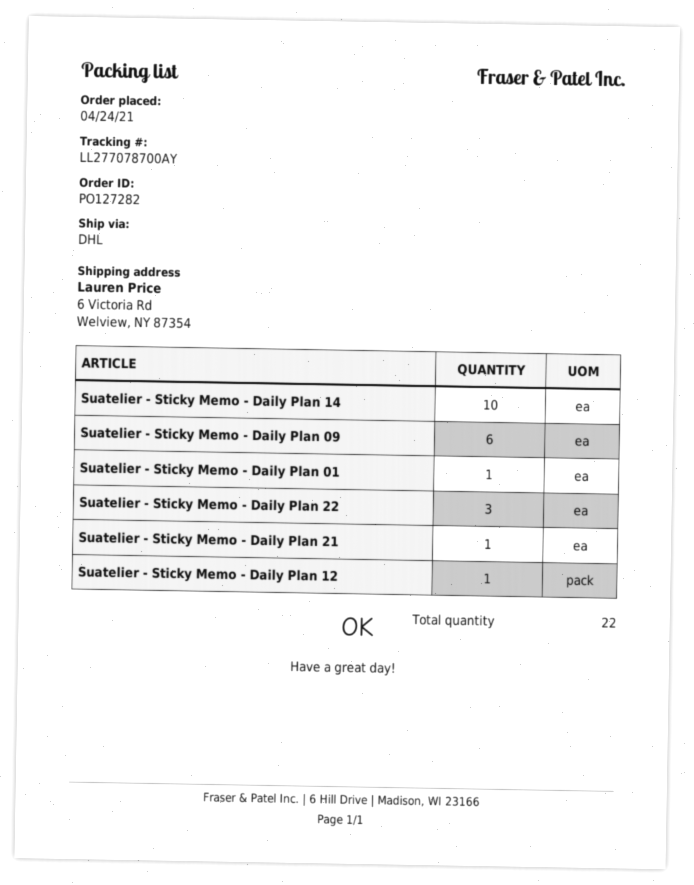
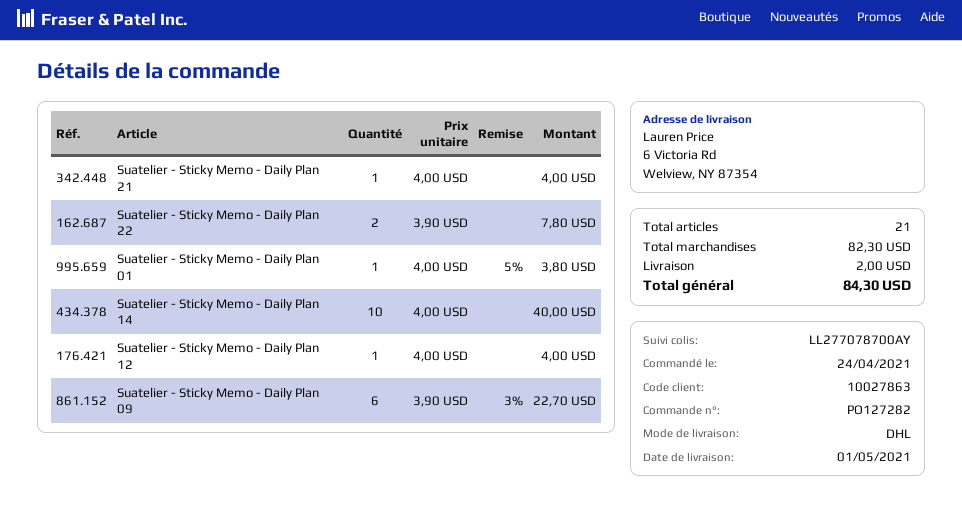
Suatelier - Sticky Memo - Daily Plan 22: 3 -> 2
total quantity: 22 -> 21

